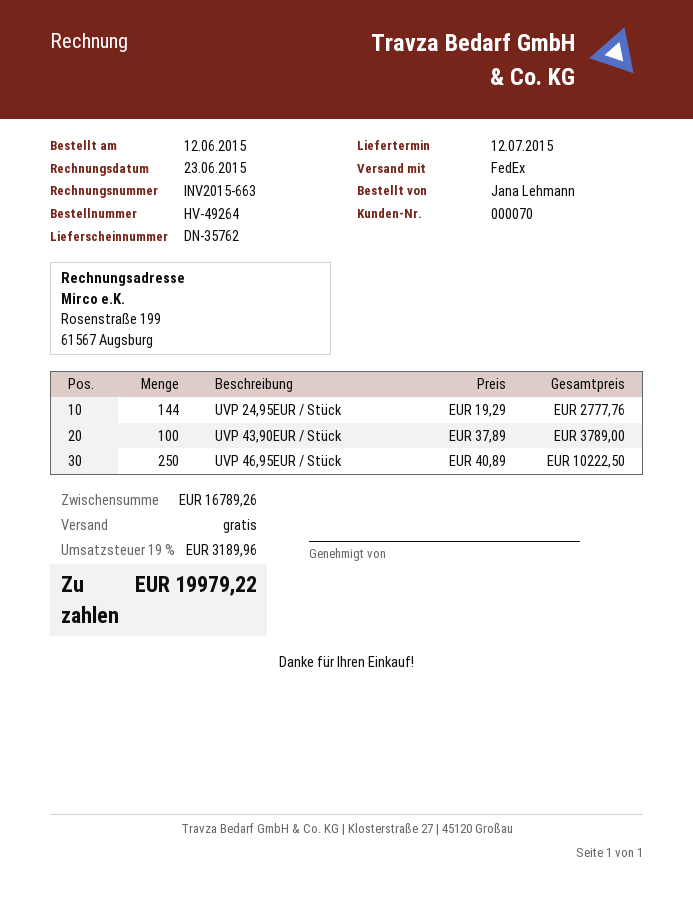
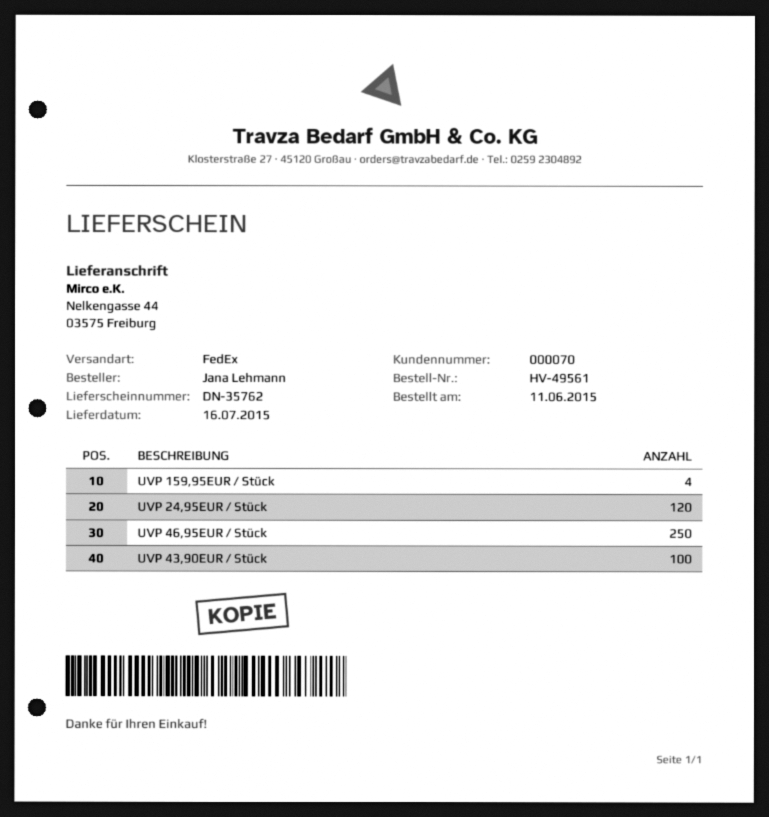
order number: HV-49264 -> HV-49561
order date: 2015-06-12 -> 2015-06-11
delivery date: 2015-07-12 -> 2015-07-16
UVP 24,95EUR / Stück: 144 -> 120
UVP 159,95EUR / Stück: none -> 4

